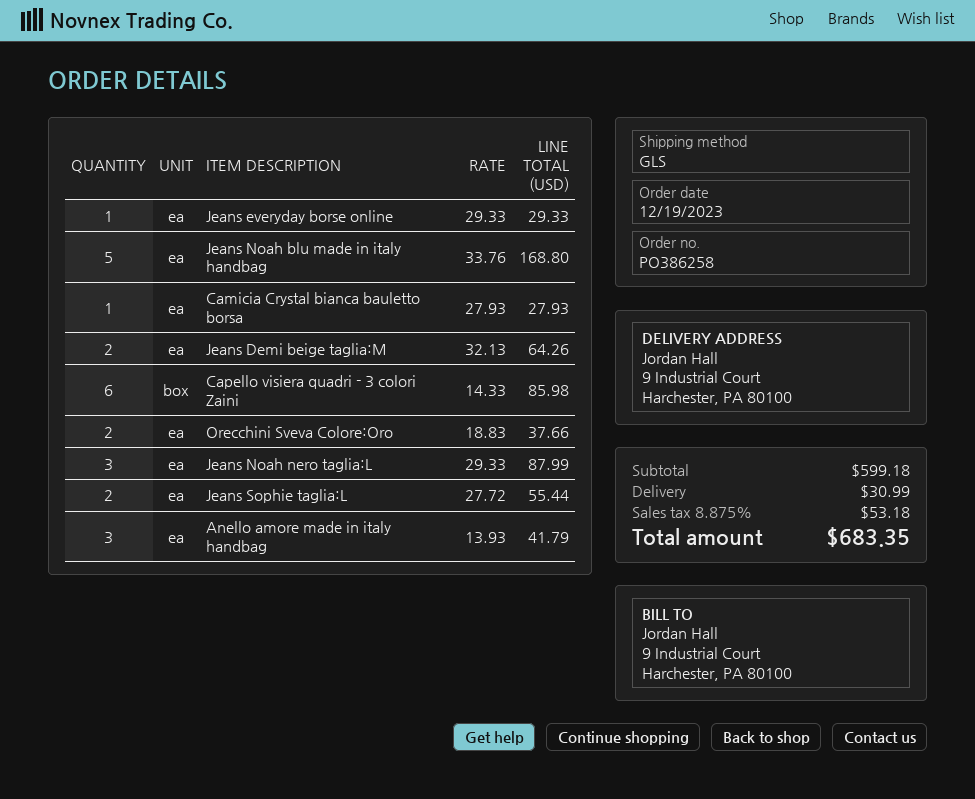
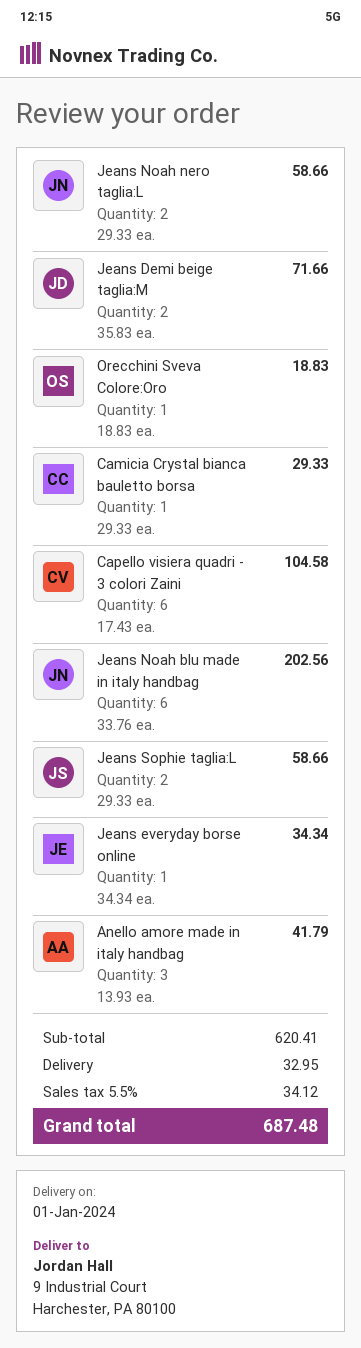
Jeans everyday borse online: 1 x 29.33 = 29.33 -> 1 x 34.34 = 34.34
Jeans Noah blu made in italy handbag: 5 x 33.76 = 168.80 -> 6 x 33.76 = 202.56
Camicia Crystal bianca bauletto borsa: 1 x 27.93 = 27.93 -> 1 x 29.33 = 29.33
Jeans Demi beige taglia:M: 2 x 32.13 = 64.26 -> 2 x 35.83 = 71.66
Capello visiera quadri - 3 colori Zaini: 6 x 14.33 = 85.98 -> 6 x 17.43 = 104.58
Orecchini Sveva Colore:Oro: 2 x 18.83 = 37.66 -> 1 x 18.83 = 18.83
Jeans Noah nero taglia:L: 3 x 29.33 = 87.99 -> 2 x 29.33 = 58.66
Jeans Sophie taglia:L: 2 x 27.72 = 55.44 -> 2 x 29.33 = 58.66
subtotal: 599.18 -> 620.41
shipping: 30.99 -> 32.95
tax: 8.875% = 53.18 -> 5.5% = 34.12
total: 683.35 -> 687.48

